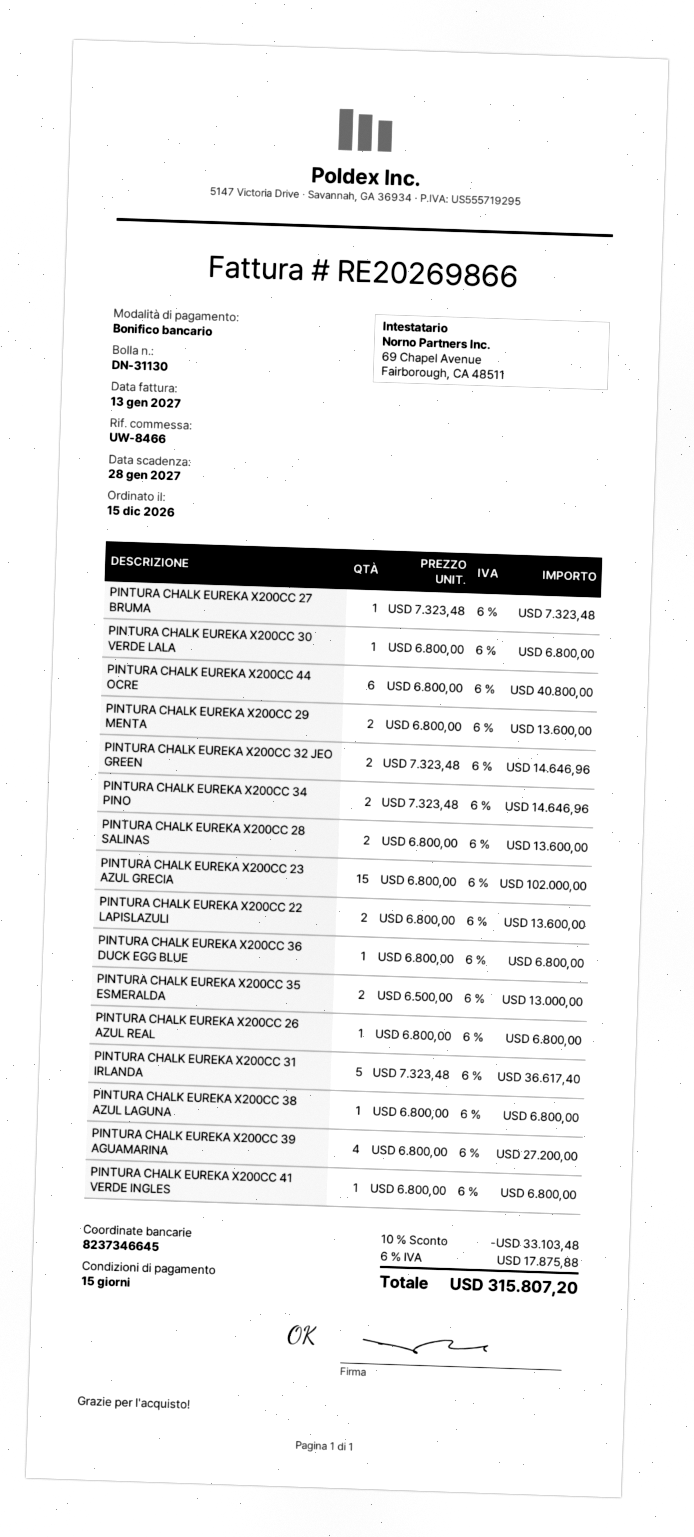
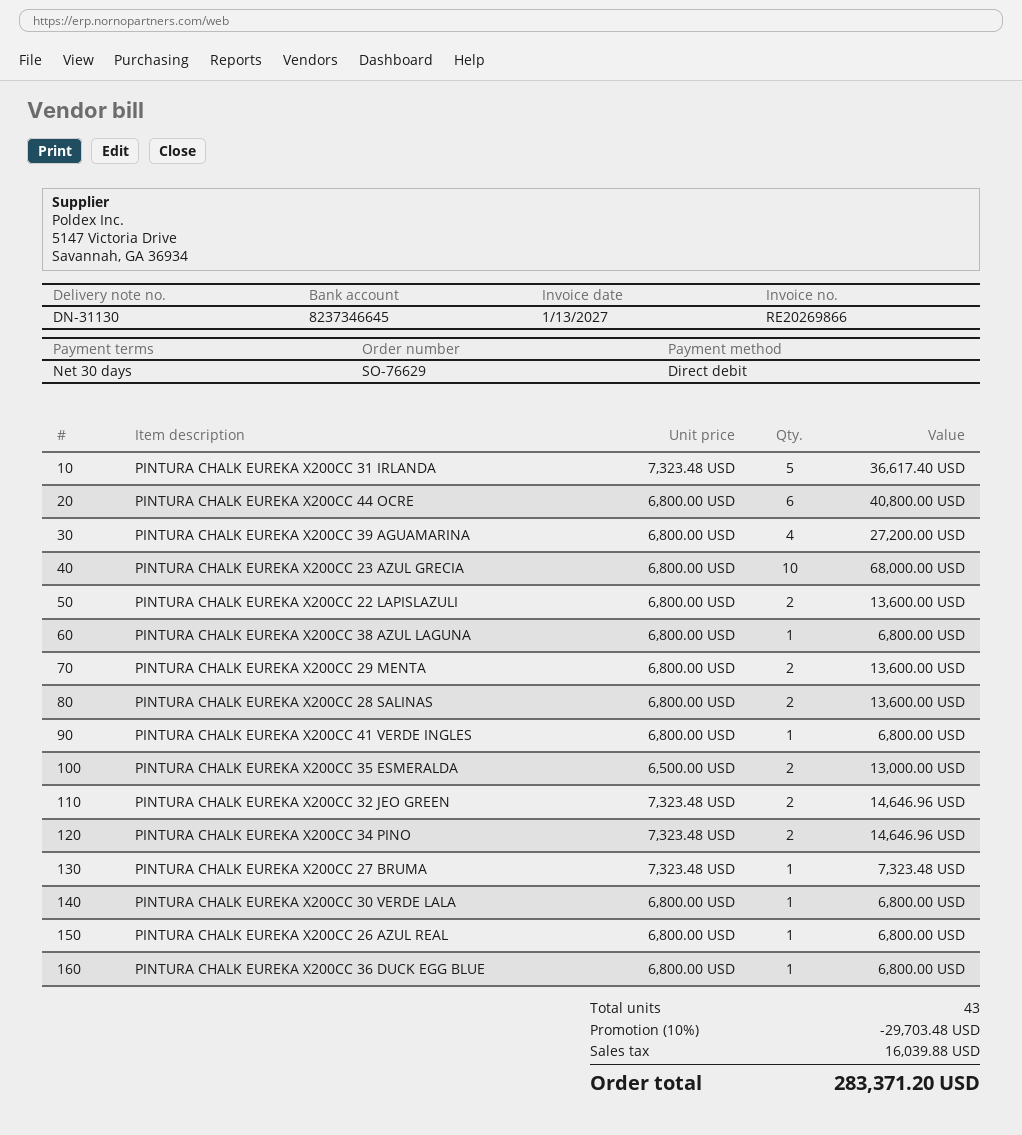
payment terms: 15 days -> 30 days
payment method: bank transfer -> direct debit
PINTURA CHALK EUREKA X200CC 23 AZUL GRECIA: 15 x 6800.00 = 102000.00 -> 10 x 6800.00 = 68000.00
discount: 10% = 33103.48 -> 10% = 29703.48
tax: 17875.88 -> 16039.88
total: 315807.20 -> 283371.20

